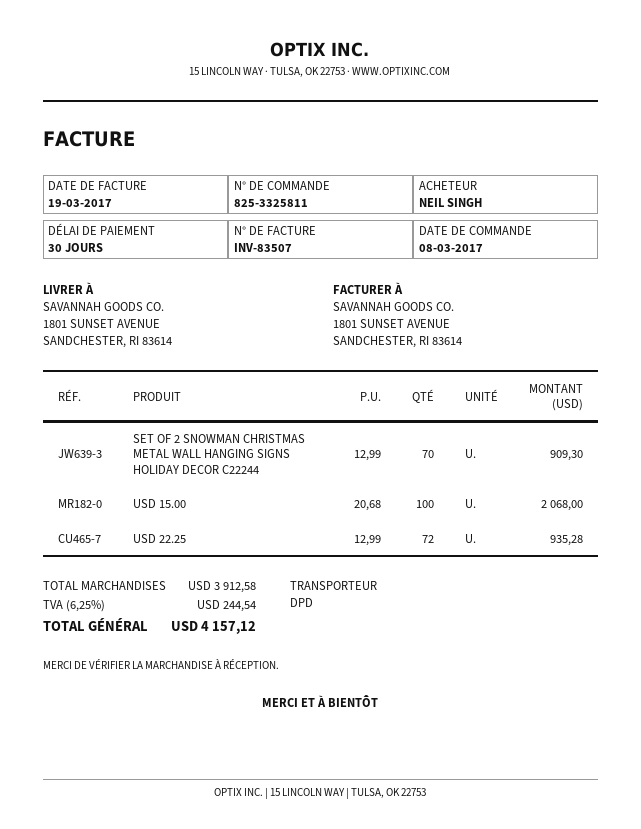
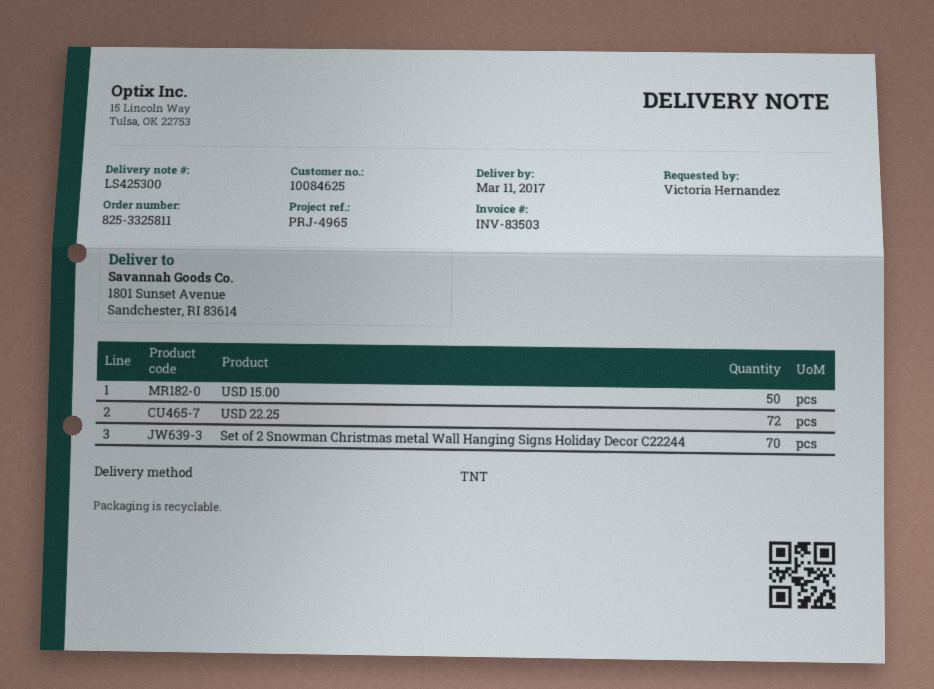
invoice number: INV-83507 -> INV-83503
ordered by: NEIL SINGH -> Victoria Hernandez
shipping method: DPD -> TNT
USD 15.00: 100 -> 50

